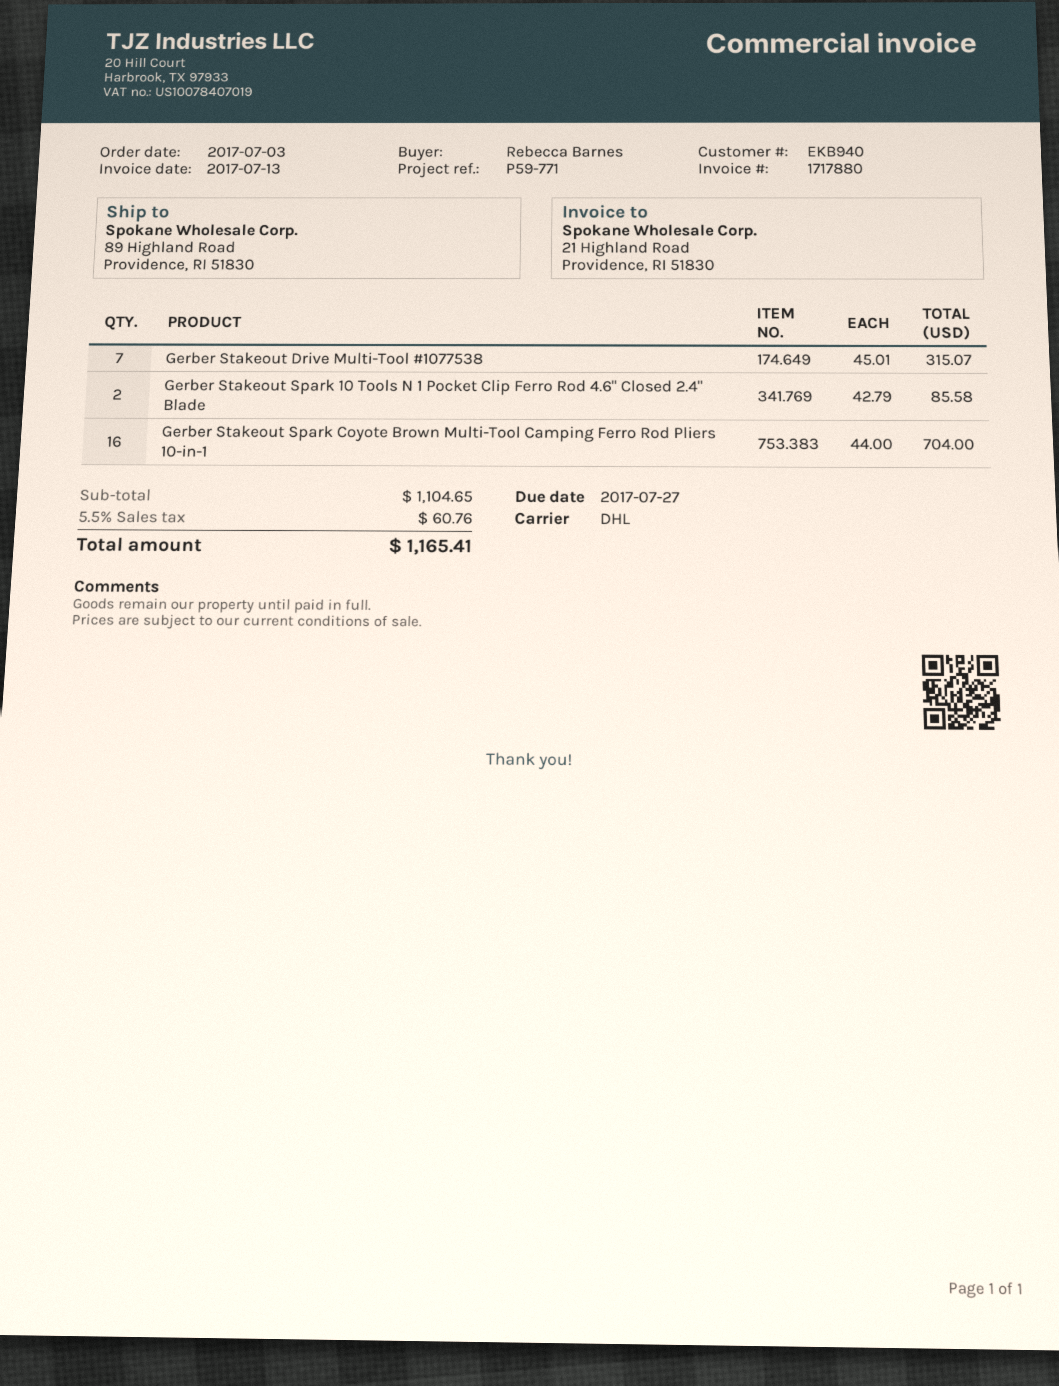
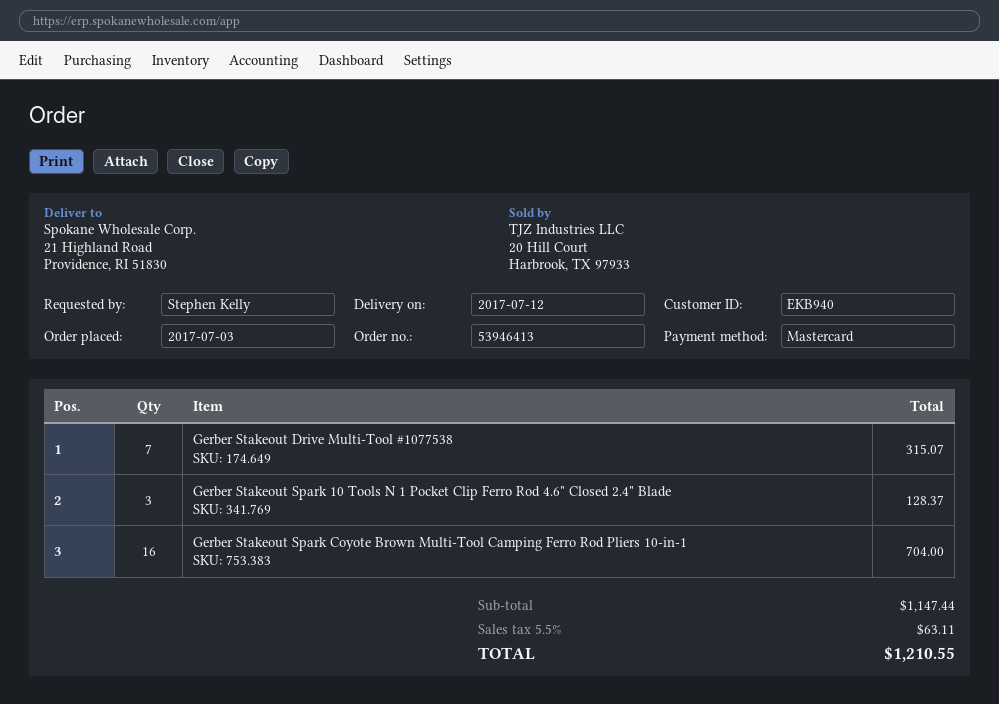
ordered by: Rebecca Barnes -> Stephen Kelly
ship to: 89 Highland Road, Providence, RI 51830 -> 21 Highland Road, Providence, RI 51830
Gerber Stakeout Spark 10 Tools N 1 Pocket Clip Ferro Rod 4.6" Closed 2.4" Blade: 2 for 85.58 -> 3 for 128.37
subtotal: 1104.65 -> 1147.44
tax: 5.5% = 60.76 -> 5.5% = 63.11
total: 1165.41 -> 1210.55

